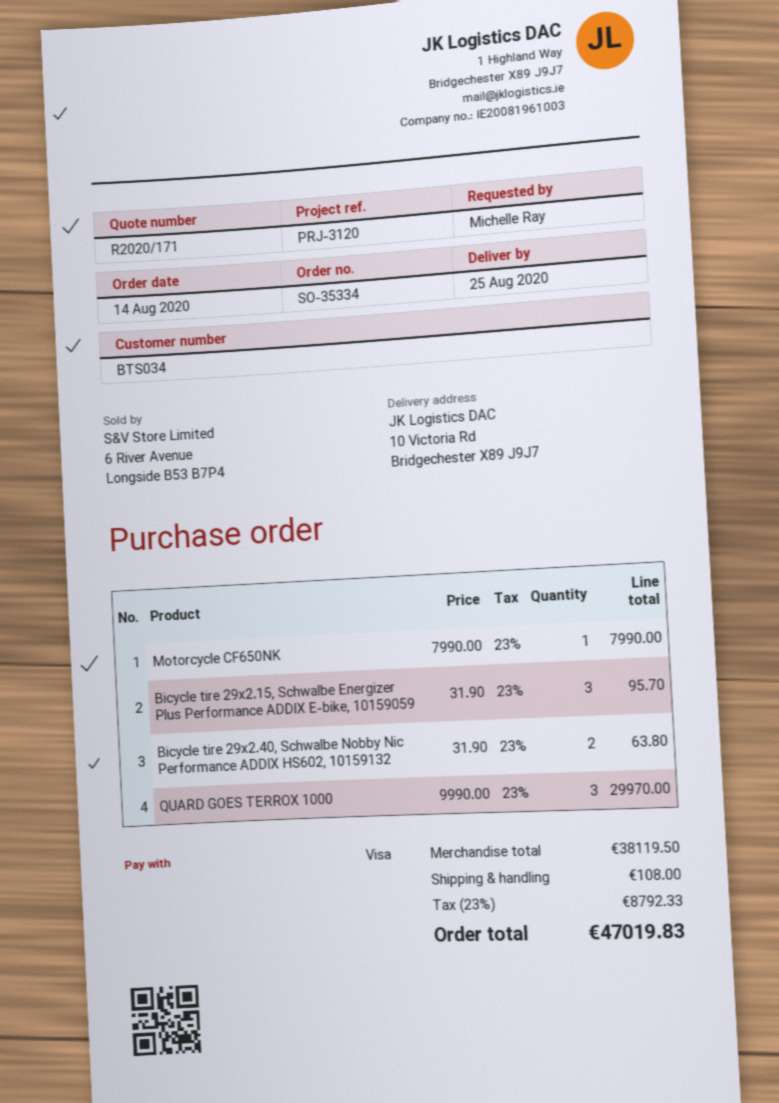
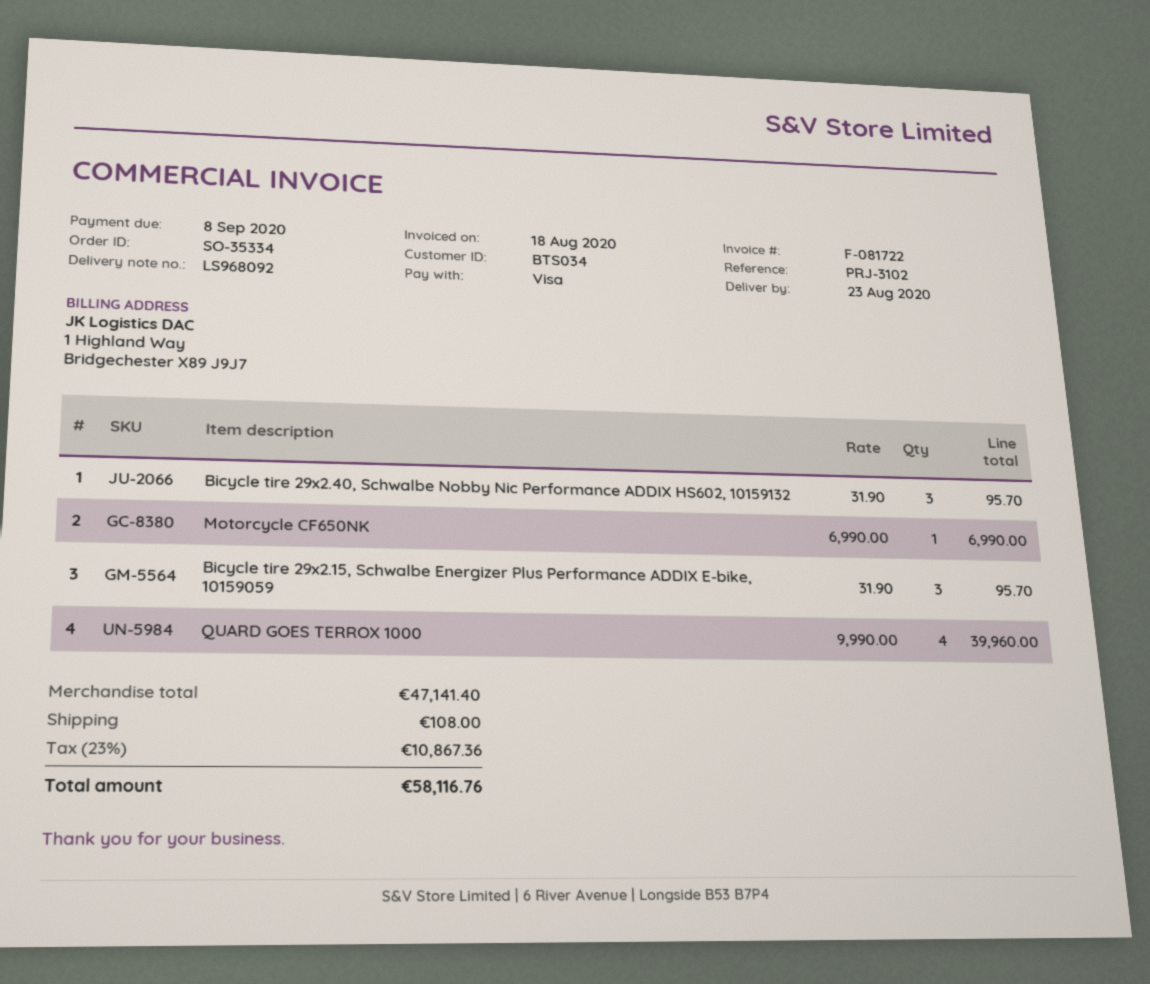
delivery date: 2020-08-25 -> 2020-08-23
reference: PRJ-3120 -> PRJ-3102
Motorcycle CF650NK: 1 x 7990.00 = 7990.00 -> 1 x 6990.00 = 6990.00
Bicycle tire 29x2.40, Schwalbe Nobby Nic Performance ADDIX HS602, 10159132: 2 x 31.90 = 63.80 -> 3 x 31.90 = 95.70
QUARD GOES TERROX 1000: 3 x 9990.00 = 29970.00 -> 4 x 9990.00 = 39960.00
subtotal: 38119.50 -> 47141.40
tax: 23% = 8792.33 -> 23% = 10867.36
total: 47019.83 -> 58116.76

